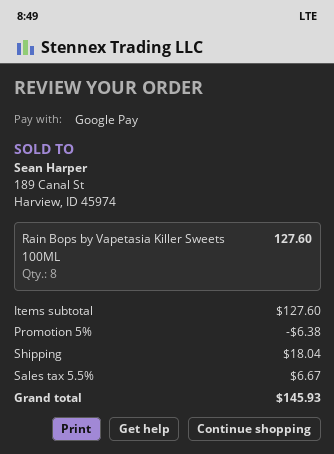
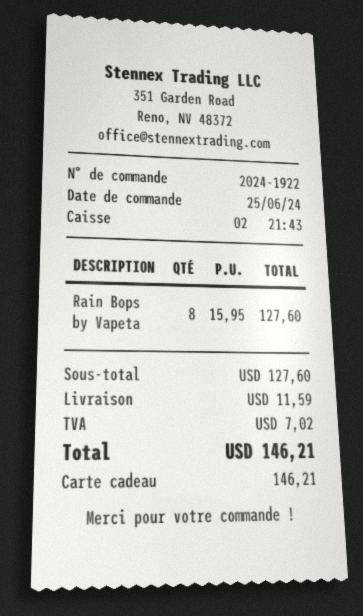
payment method: Google Pay -> gift card
discount: 5% = 6.38 -> none
shipping: 18.04 -> 11.59
tax: 6.67 -> 7.02
total: 145.93 -> 146.21

